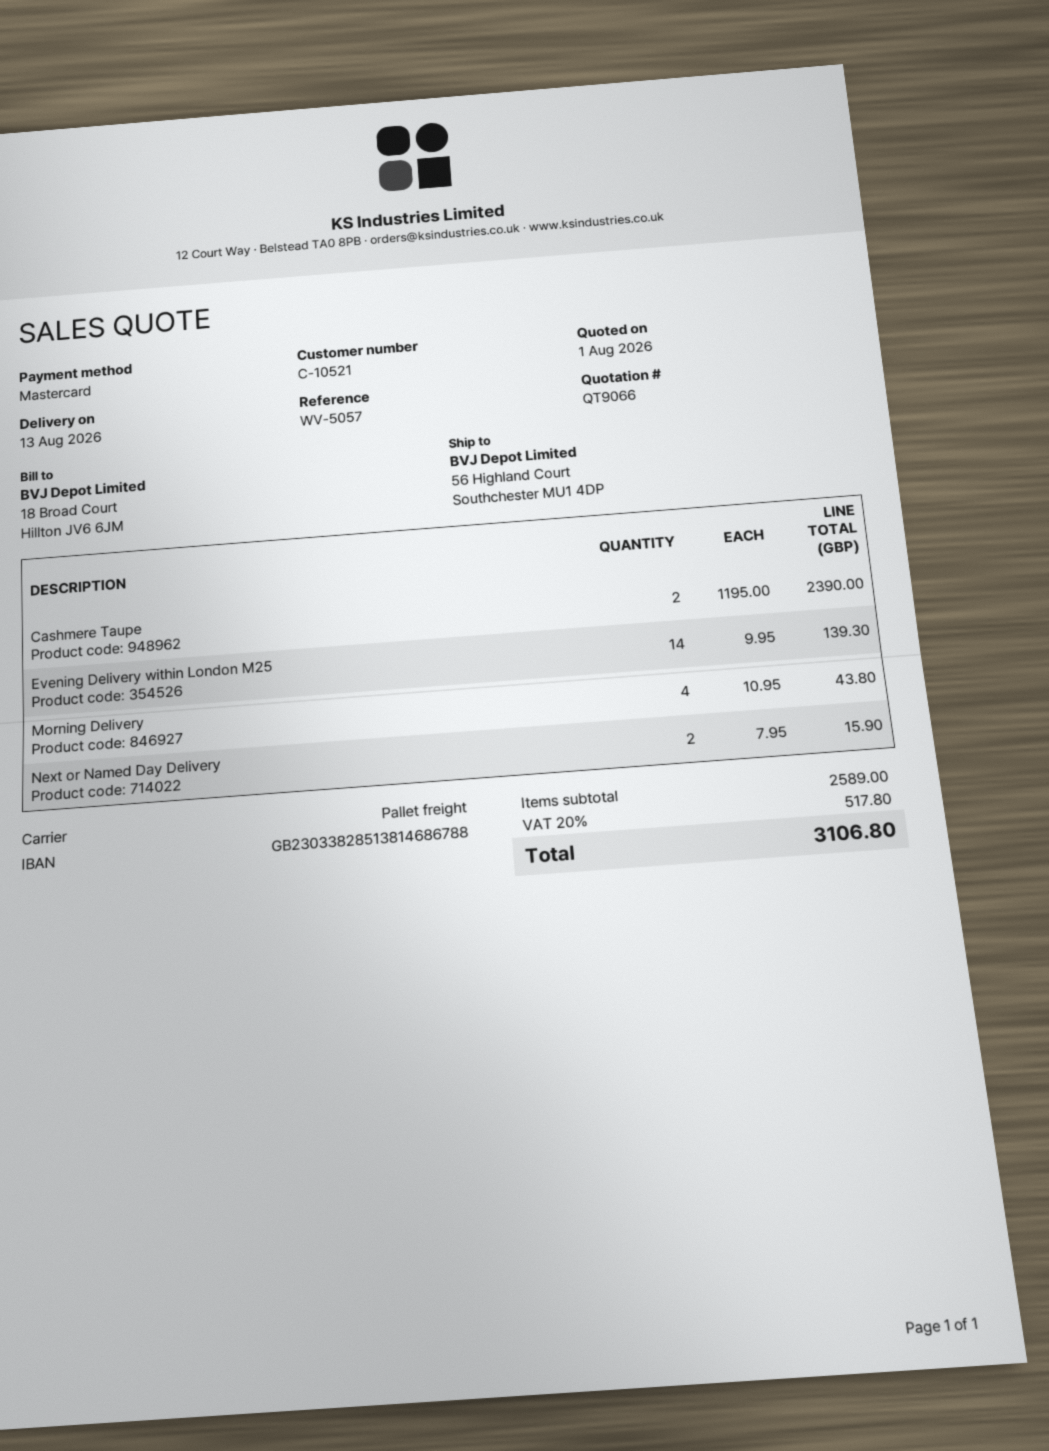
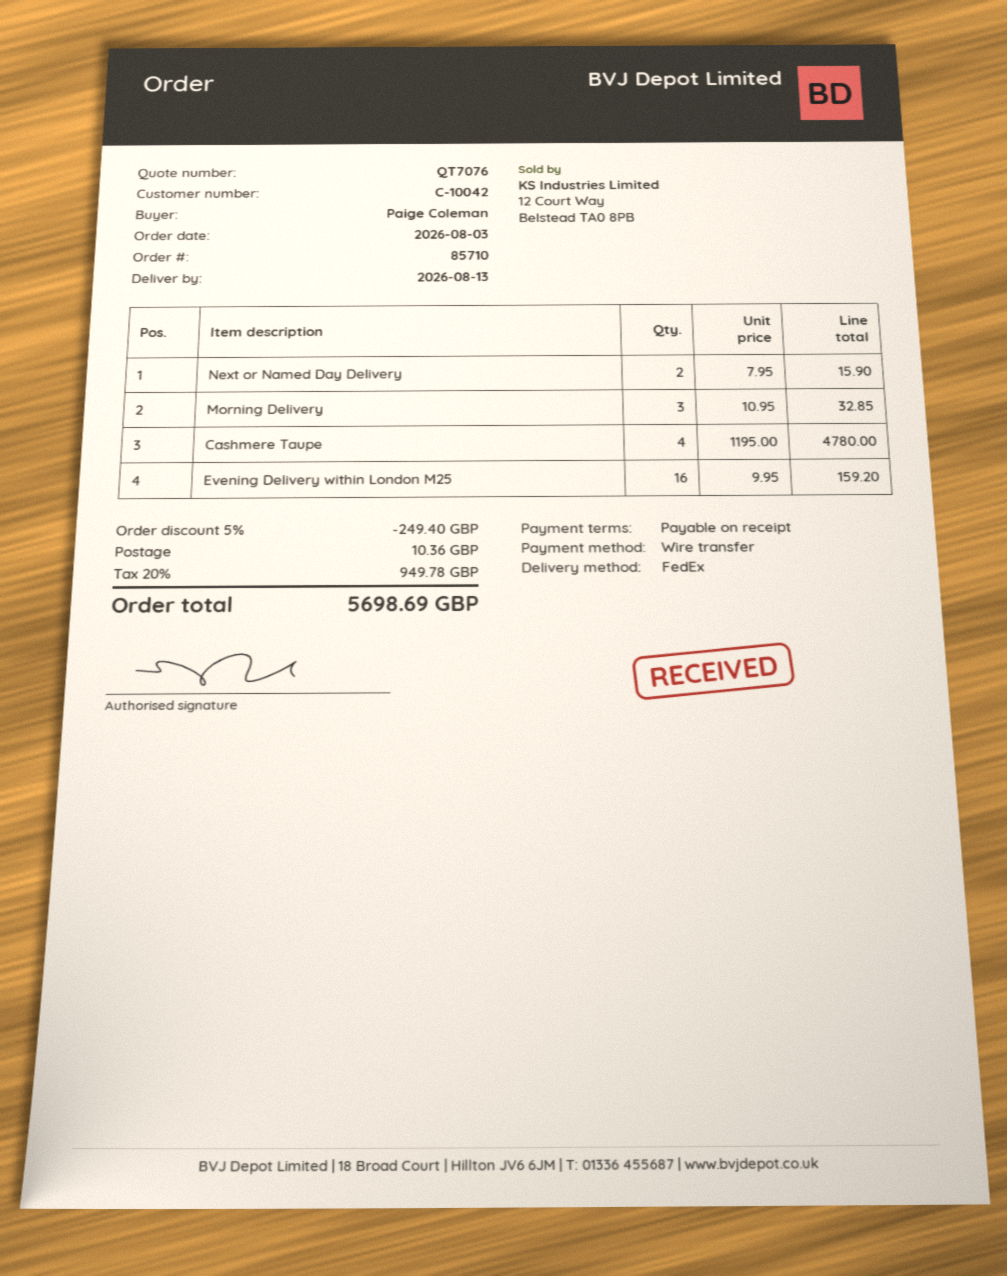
quote number: QT9066 -> QT7076
customer number: C-10521 -> C-10042
payment method: Mastercard -> bank transfer
shipping method: pallet freight -> FedEx
Cashmere Taupe: 2 x 1195.00 = 2390.00 -> 4 x 1195.00 = 4780.00
Evening Delivery within London M25: 14 x 9.95 = 139.30 -> 16 x 9.95 = 159.20
Morning Delivery: 4 x 10.95 = 43.80 -> 3 x 10.95 = 32.85
discount: none -> 5% = 249.40
shipping: none -> 10.36
tax: 20% = 517.80 -> 20% = 949.78
total: 3106.80 -> 5698.69

